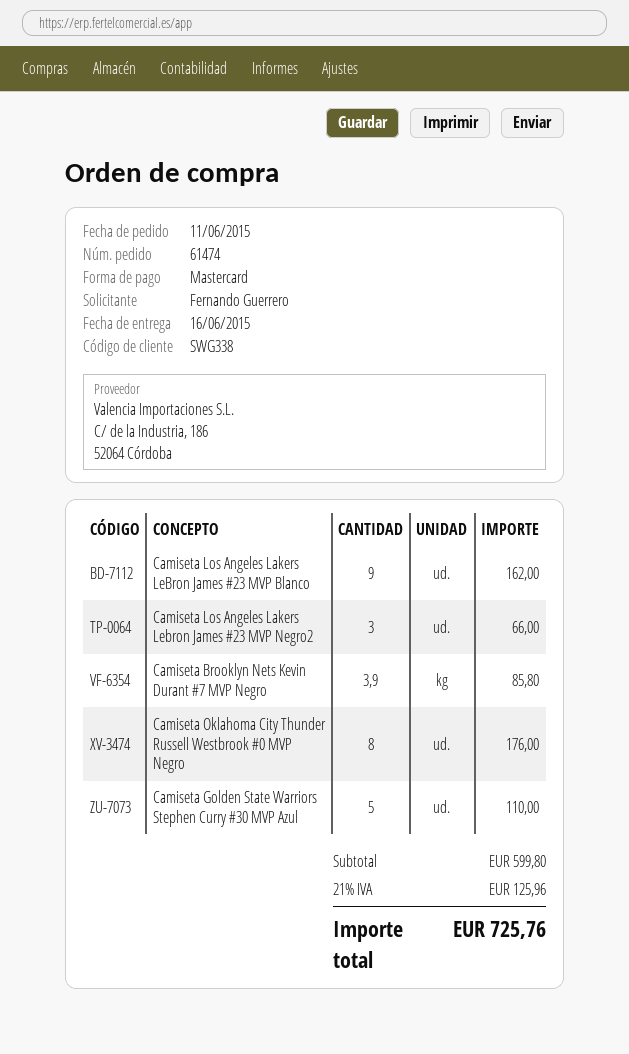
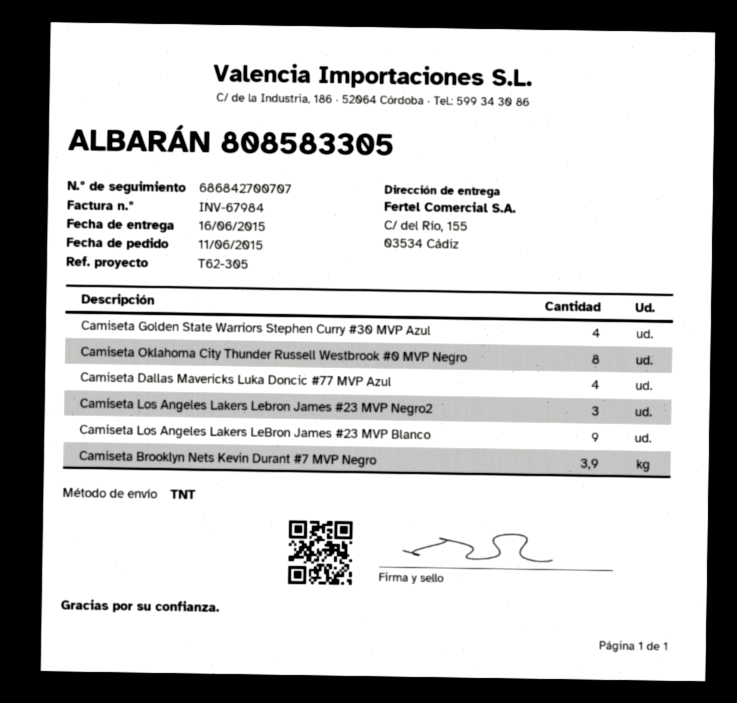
Camiseta Golden State Warriors Stephen Curry #30 MVP Azul: 5 -> 4
Camiseta Dallas Mavericks Luka Doncic #77 MVP Azul: none -> 4

